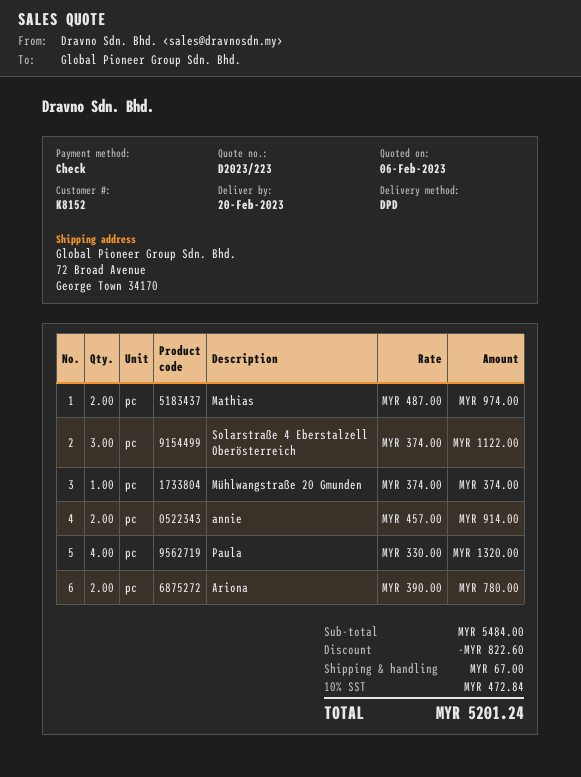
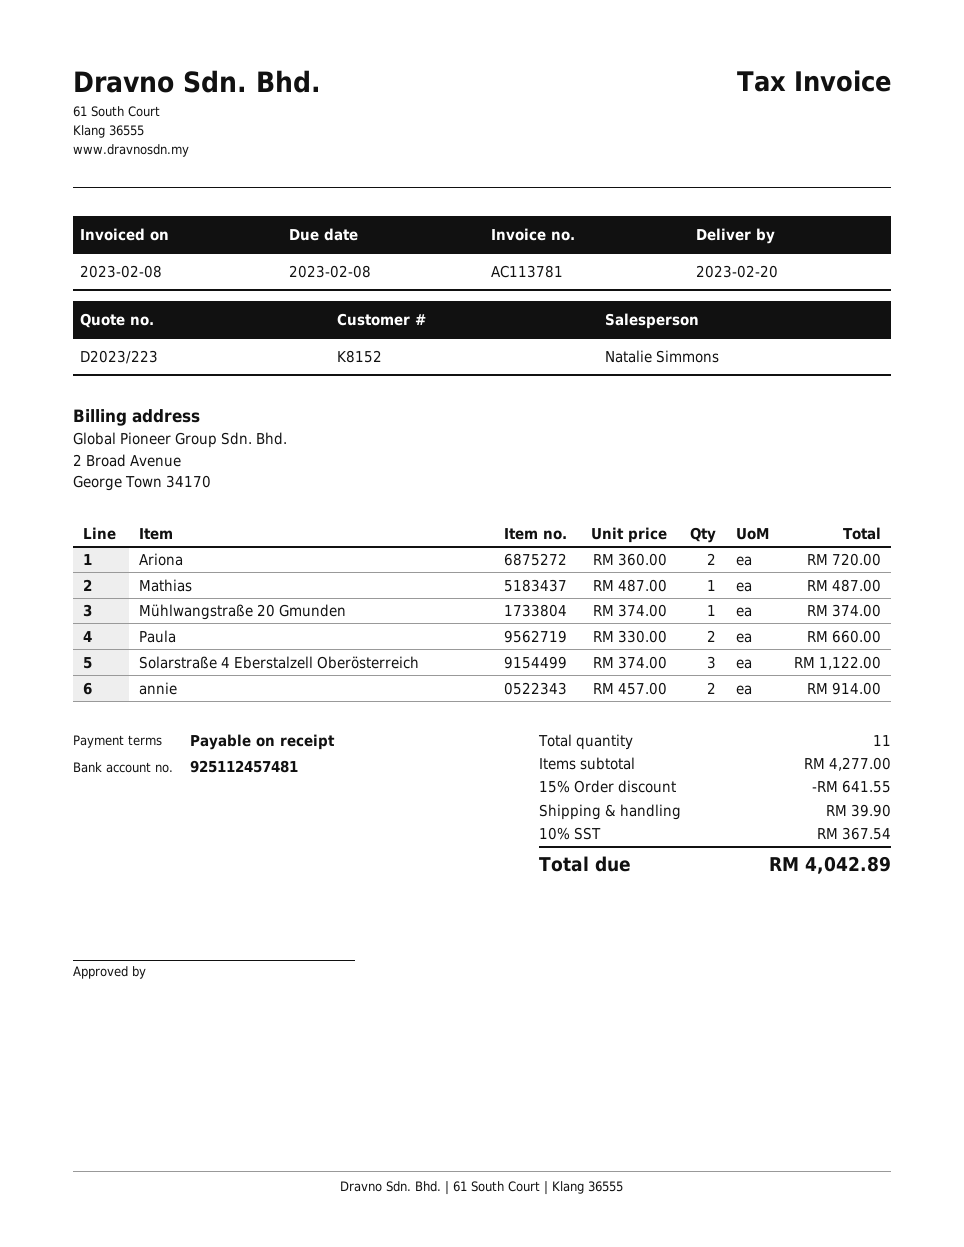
Mathias: 2 x 487.00 = 974.00 -> 1 x 487.00 = 487.00
Paula: 4 x 330.00 = 1320.00 -> 2 x 330.00 = 660.00
Ariona: 2 x 390.00 = 780.00 -> 2 x 360.00 = 720.00
subtotal: 5484.00 -> 4277.00
discount: 822.60 -> 641.55
shipping: 67.00 -> 39.90
tax: 10% = 472.84 -> 10% = 367.54
total: 5201.24 -> 4042.89

